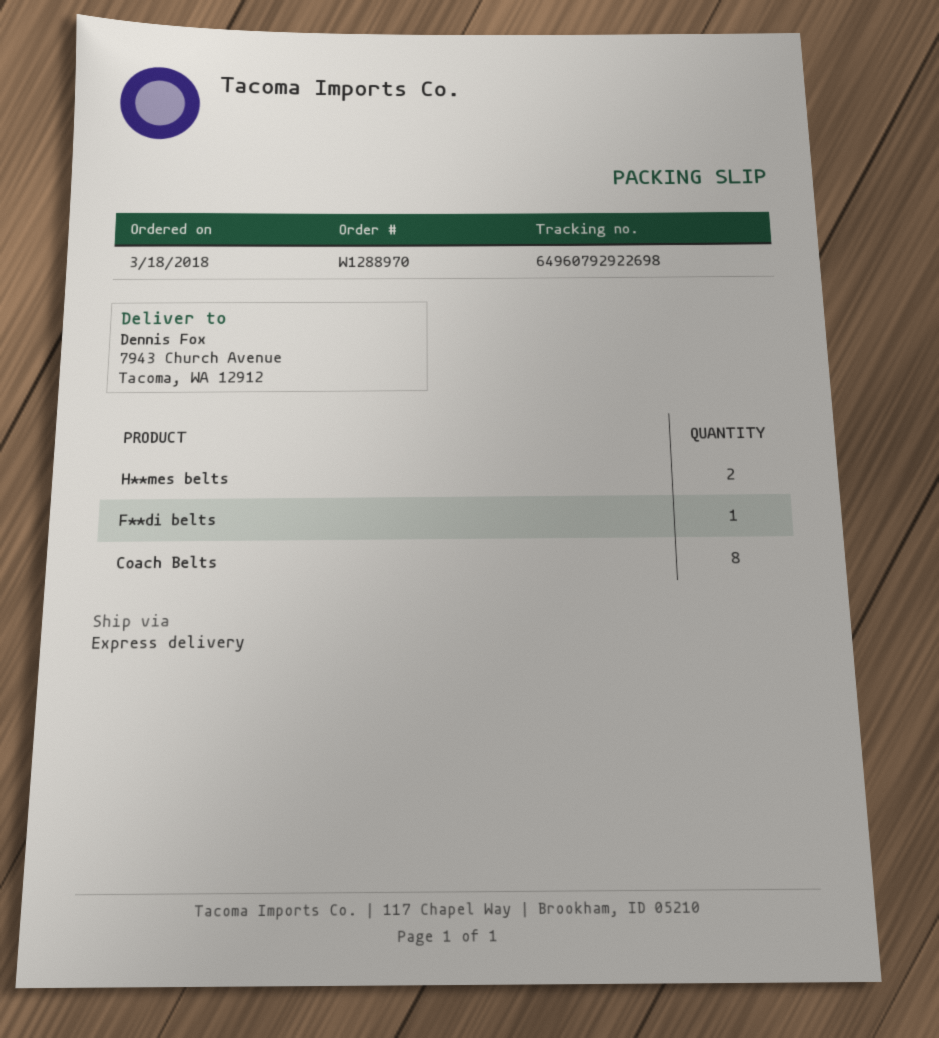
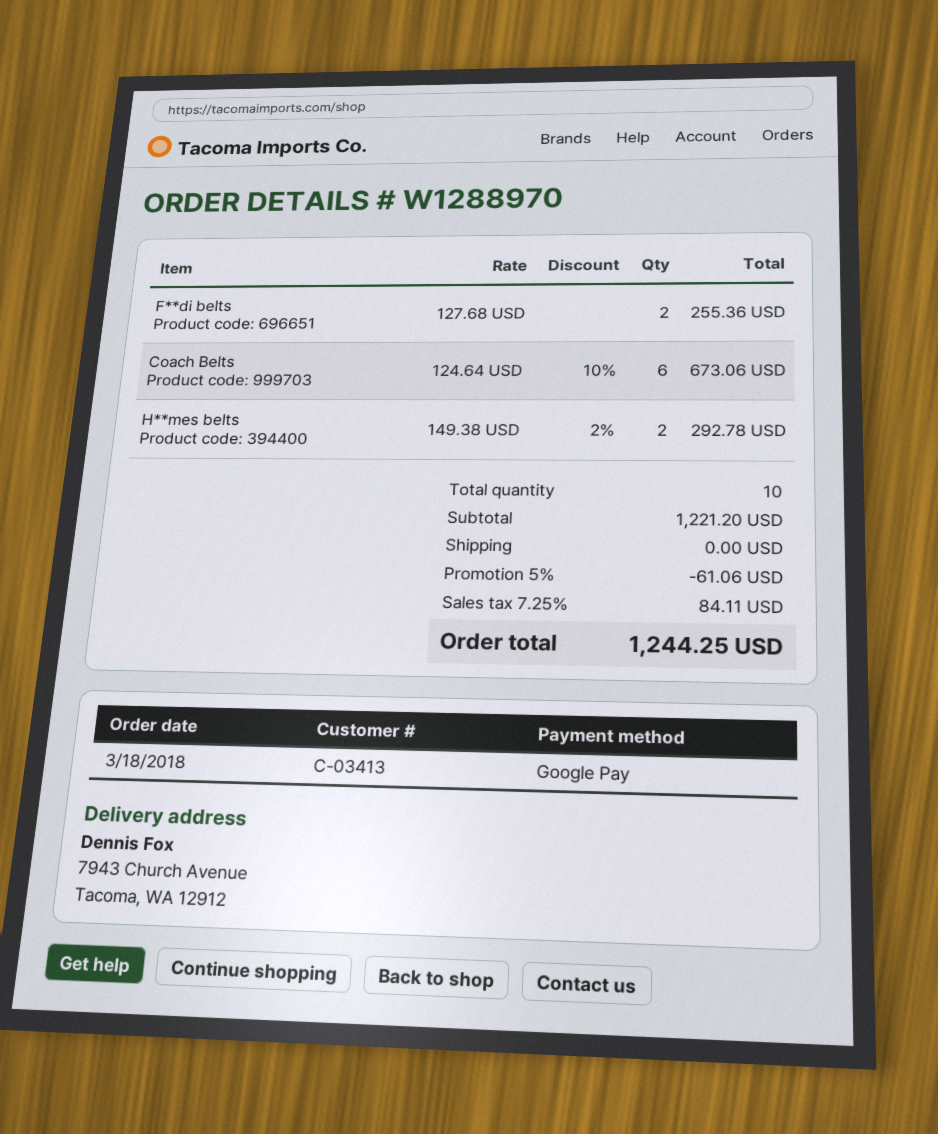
F**di belts: 1 -> 2
Coach Belts: 8 -> 6

